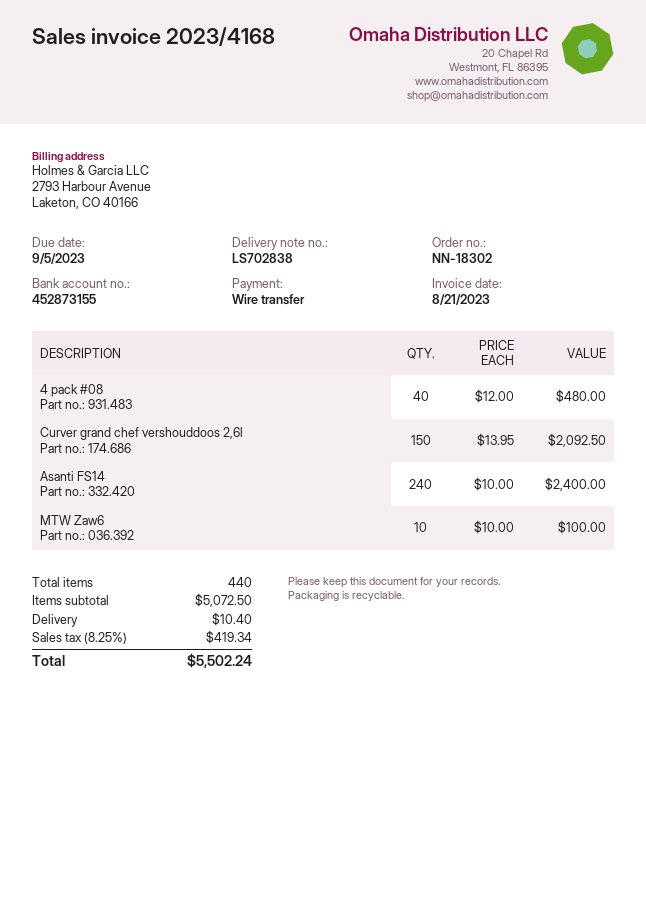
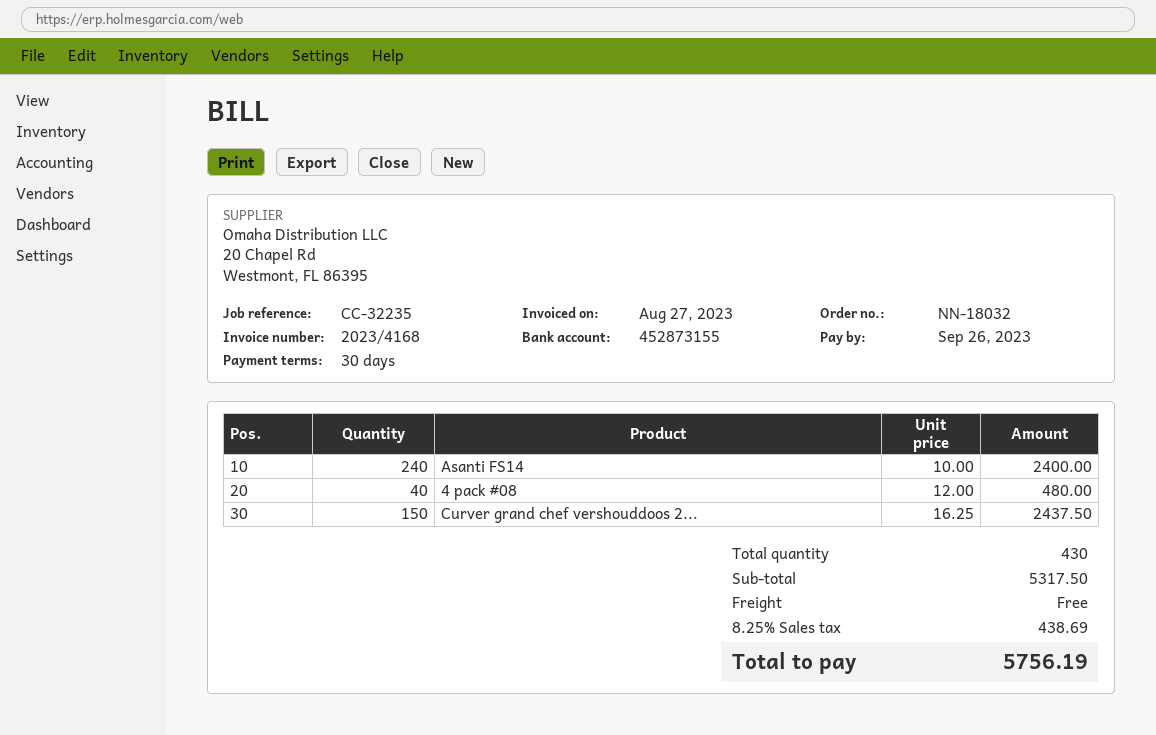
order number: NN-18302 -> NN-18032
invoice date: 2023-08-21 -> 2023-08-27
due date: 2023-09-05 -> 2023-09-26
Curver grand chef vershouddoos 2,6l: 150 x 13.95 = 2092.50 -> 150 x 16.25 = 2437.50
MTW Zaw6: 10 x 10.00 = 100.00 -> none
total quantity: 440 -> 430
subtotal: 5072.50 -> 5317.50
shipping: 10.40 -> 0.00
tax: 8.25% = 419.34 -> 8.25% = 438.69
total: 5502.24 -> 5756.19

